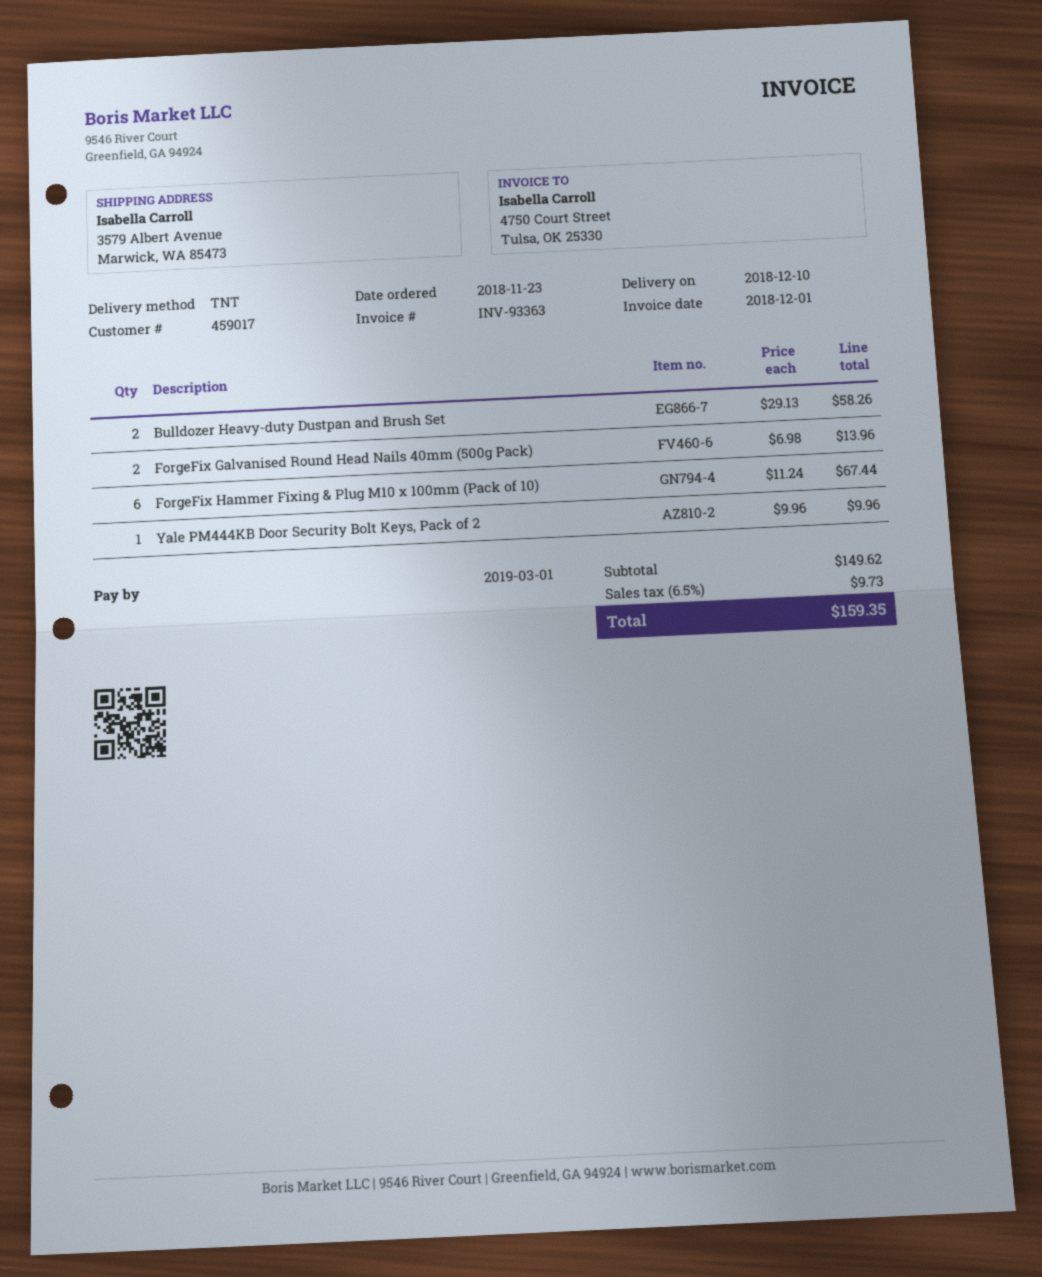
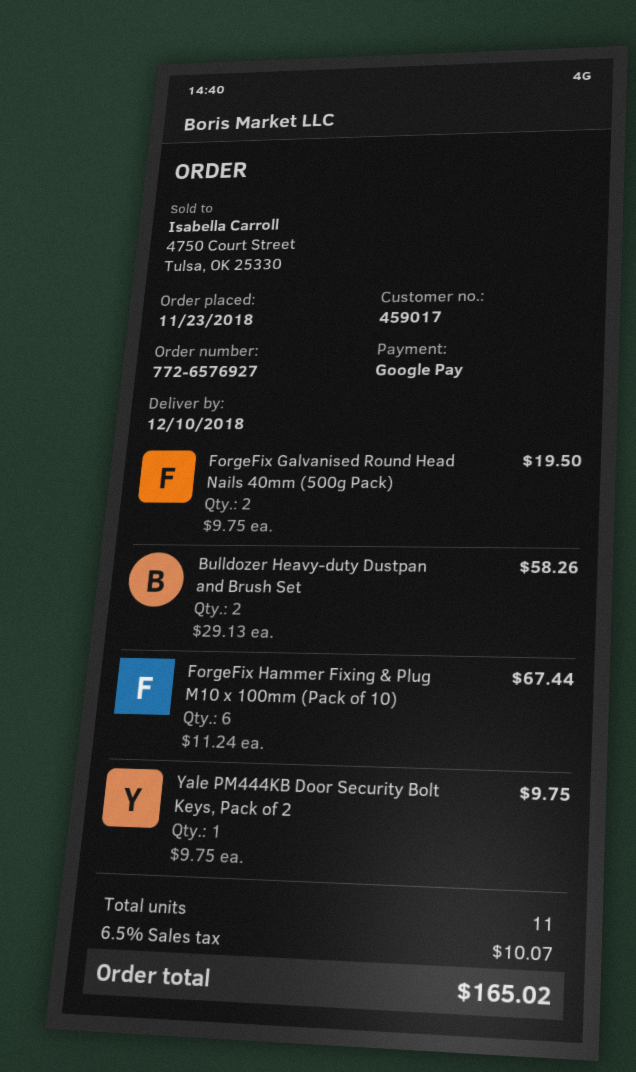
ForgeFix Galvanised Round Head Nails 40mm (500g Pack): 2 x 6.98 = 13.96 -> 2 x 9.75 = 19.50
Yale PM444KB Door Security Bolt Keys, Pack of 2: 1 x 9.96 = 9.96 -> 1 x 9.75 = 9.75
tax: 6.5% = 9.73 -> 6.5% = 10.07
total: 159.35 -> 165.02

